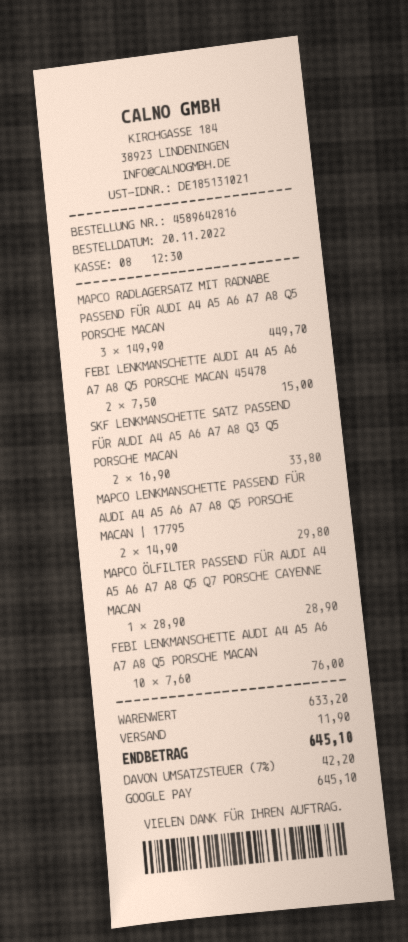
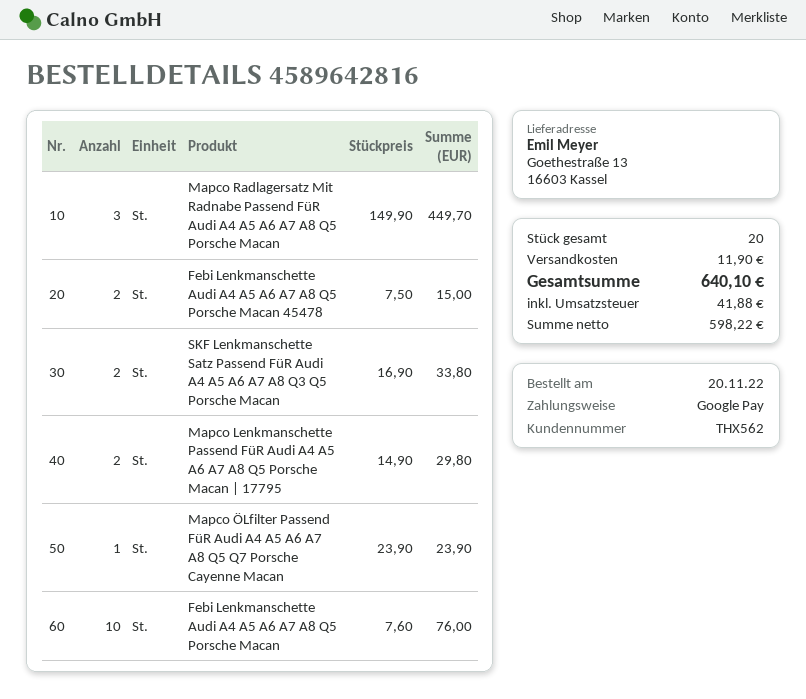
MAPCO ÖLFILTER PASSEND FÜR AUDI A4 A5 A6 A7 A8 Q5 Q7 PORSCHE CAYENNE MACAN: 1 x 28.90 = 28.90 -> 1 x 23.90 = 23.90
tax: 42.20 -> 41.88
total: 645.10 -> 640.10

